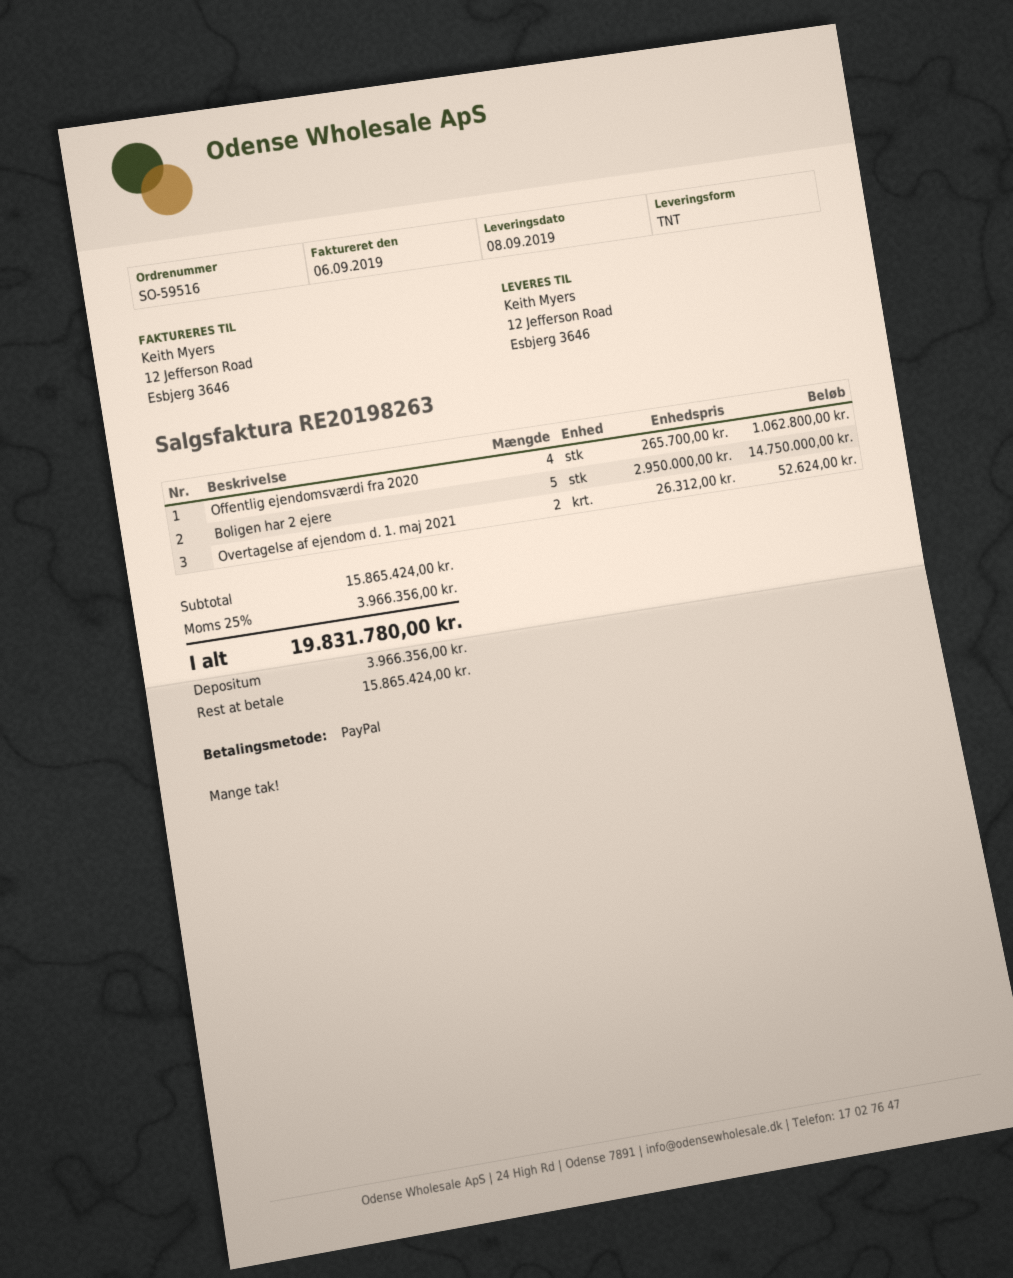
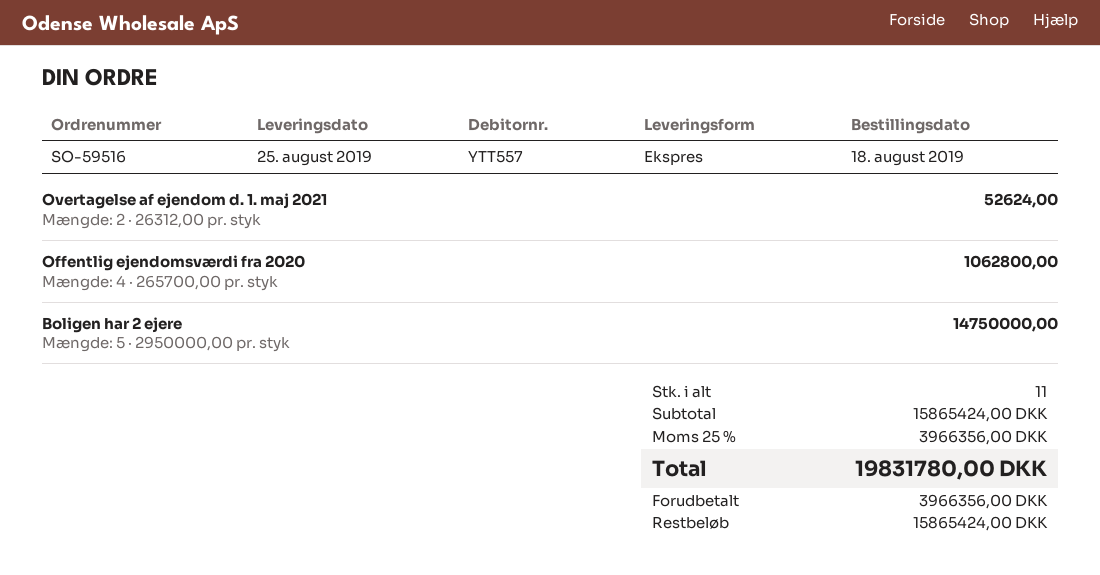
delivery date: 2019-09-08 -> 2019-08-25
shipping method: TNT -> express

